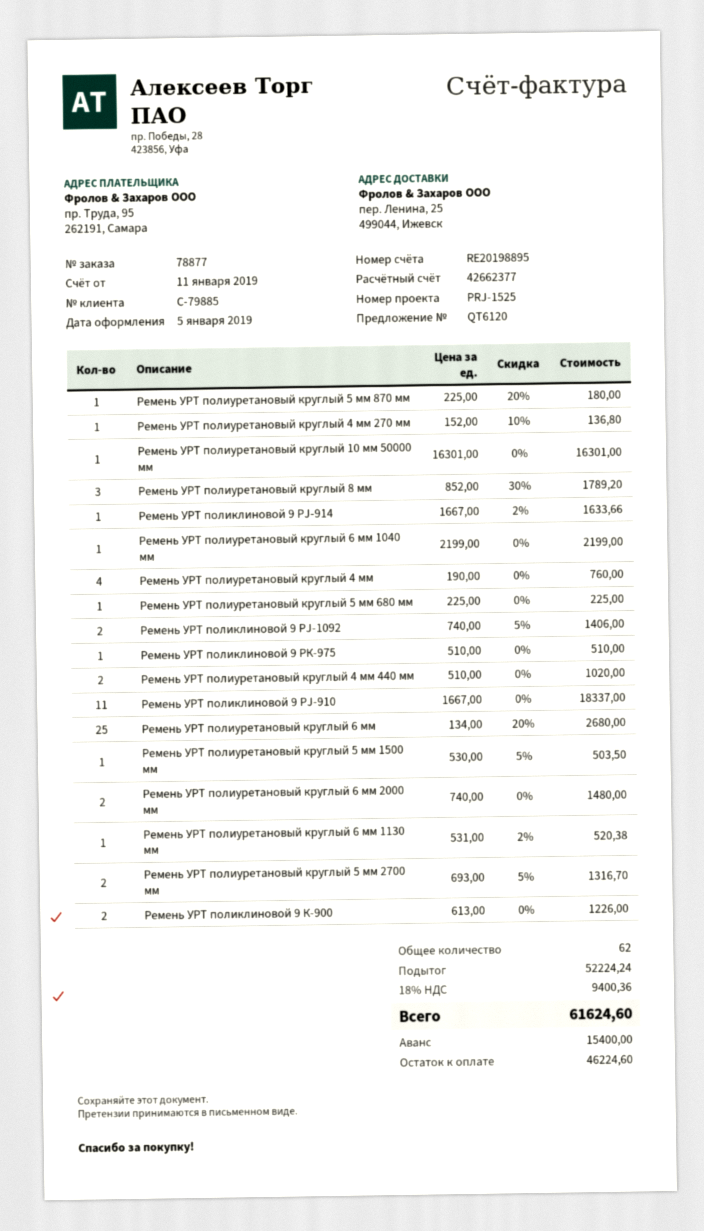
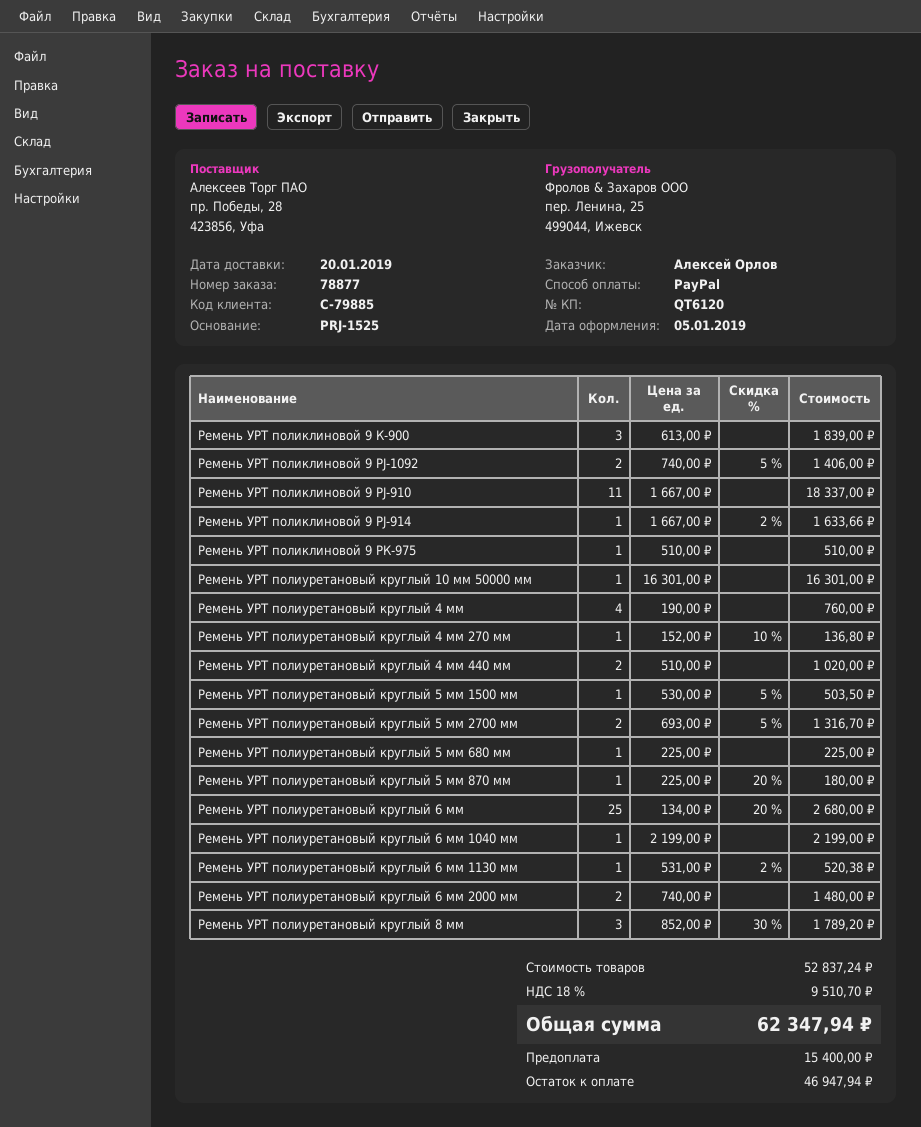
Ремень УРТ поликлиновой 9 К-900: 2 x 613.00 = 1226.00 -> 3 x 613.00 = 1839.00
subtotal: 52224.24 -> 52837.24
tax: 18% = 9400.36 -> 18% = 9510.70
total: 61624.60 -> 62347.94
balance: 46224.60 -> 46947.94

